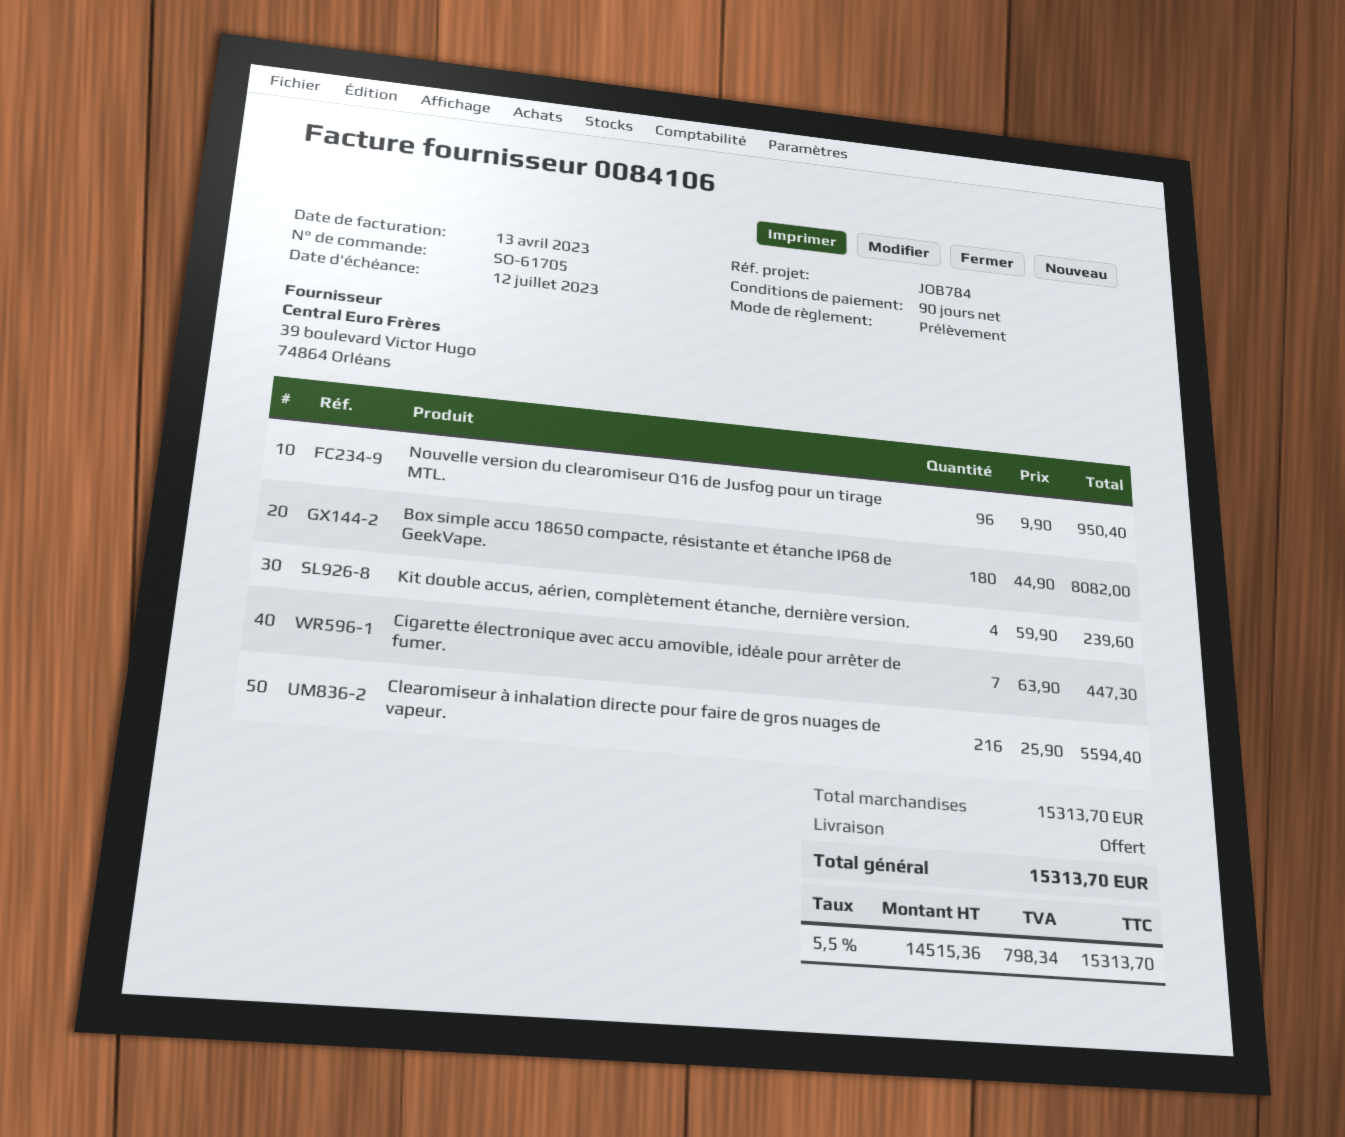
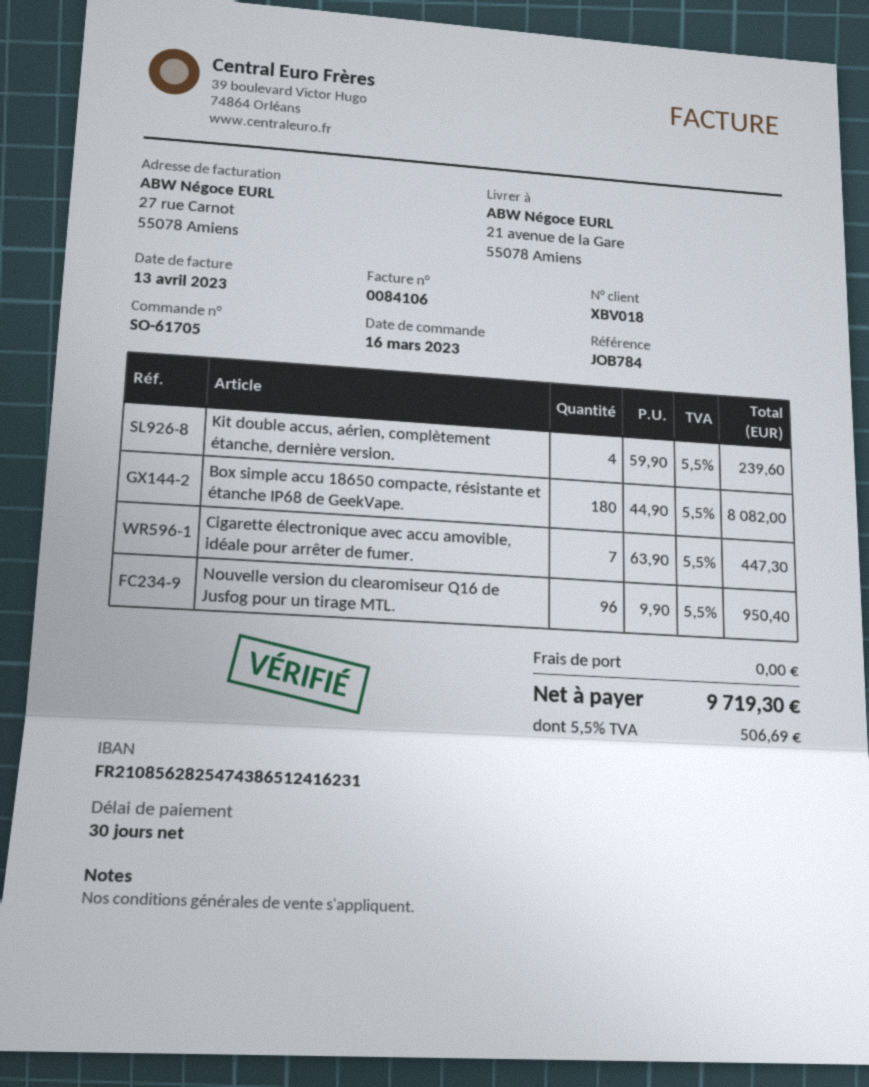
payment terms: 90 days -> 30 days
Clearomiseur à inhalation directe pour faire de gros nuages de vapeur.: 216 x 25.90 = 5594.40 -> none
tax: 5.5% = 798.34 -> 5.5% = 506.69
total: 15313.70 -> 9719.30

